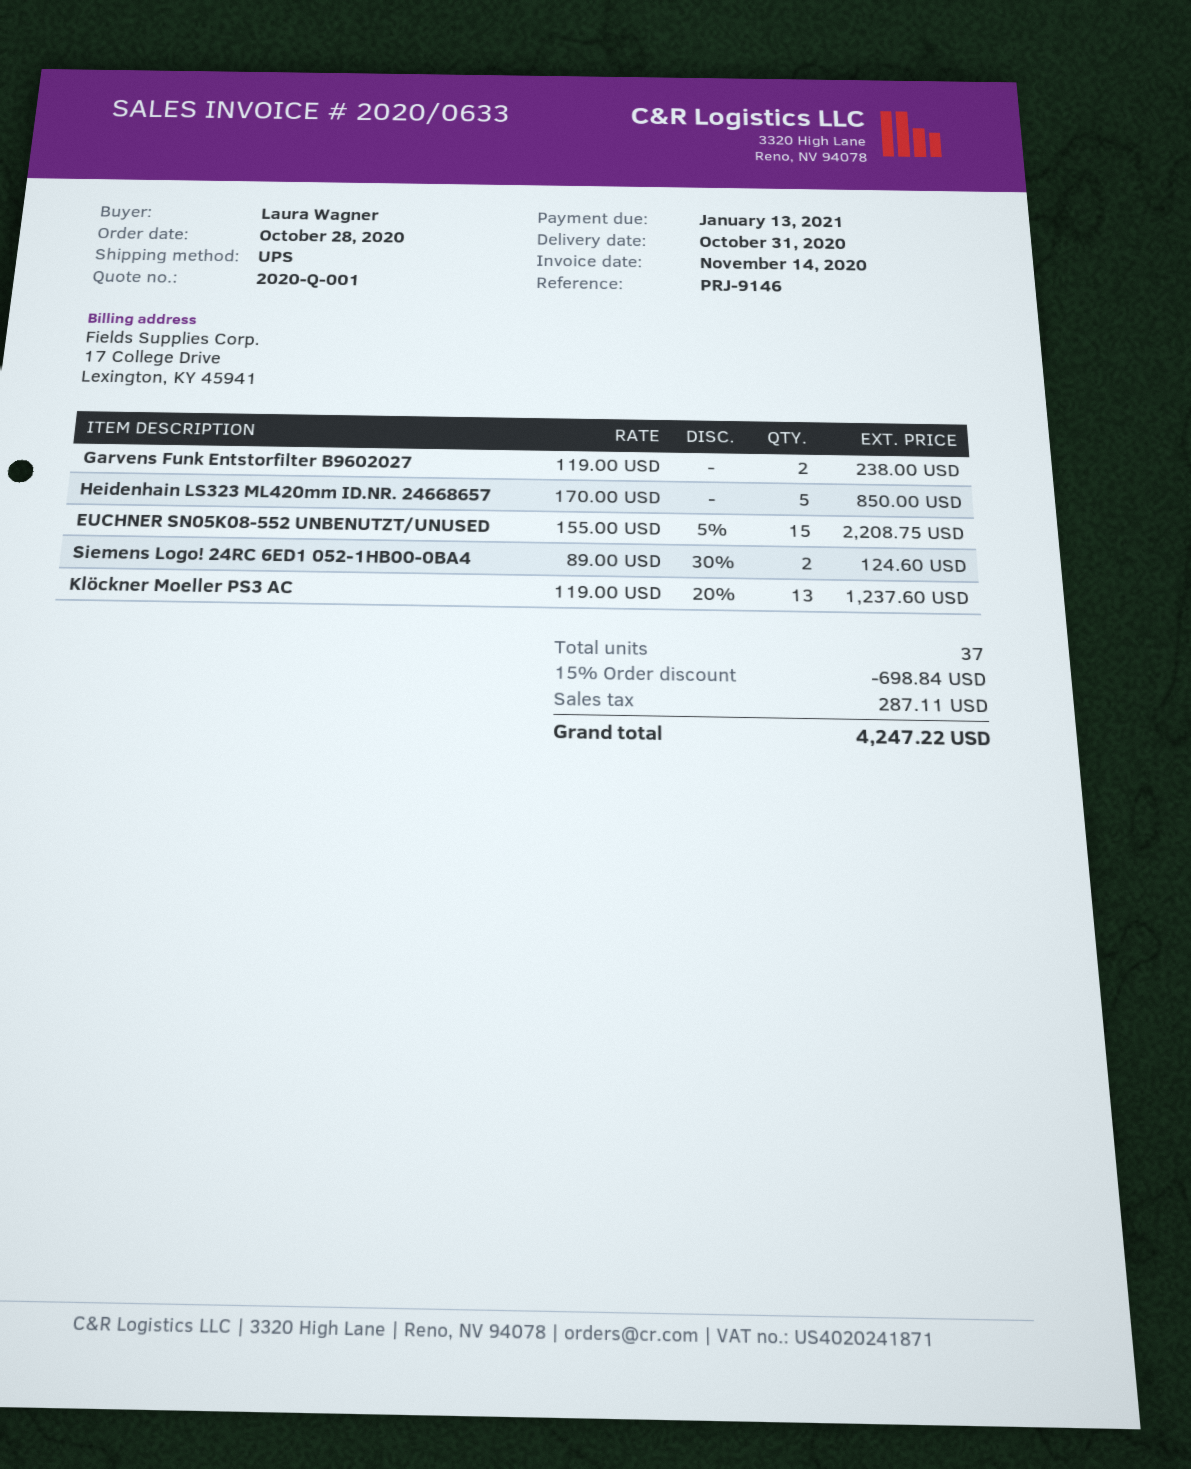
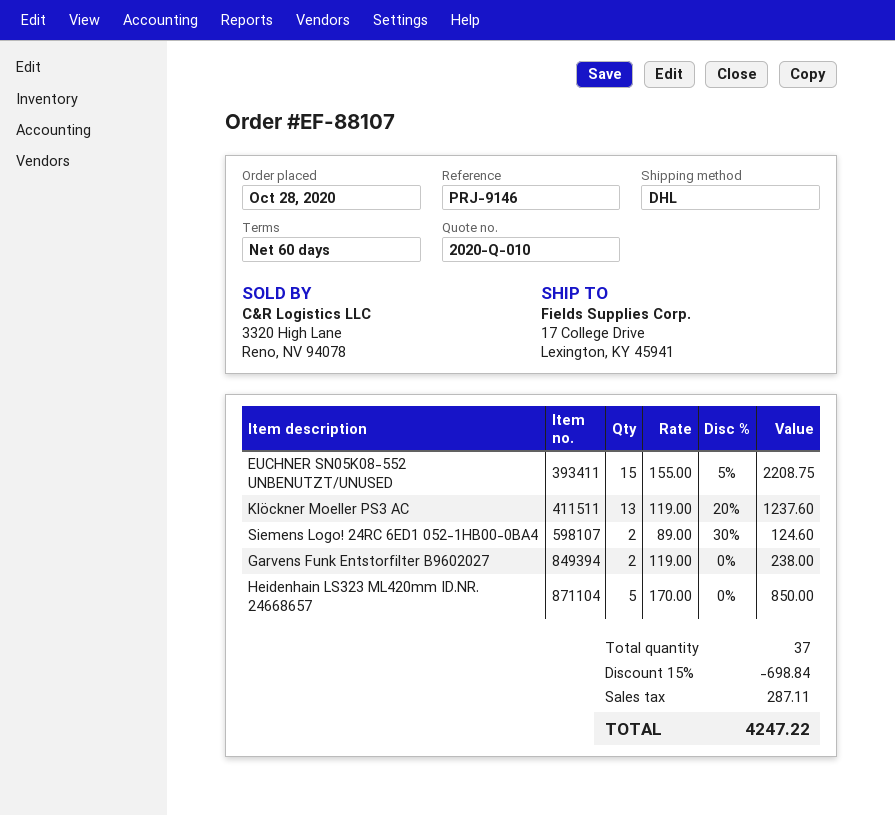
quote number: 2020-Q-001 -> 2020-Q-010
shipping method: UPS -> DHL

